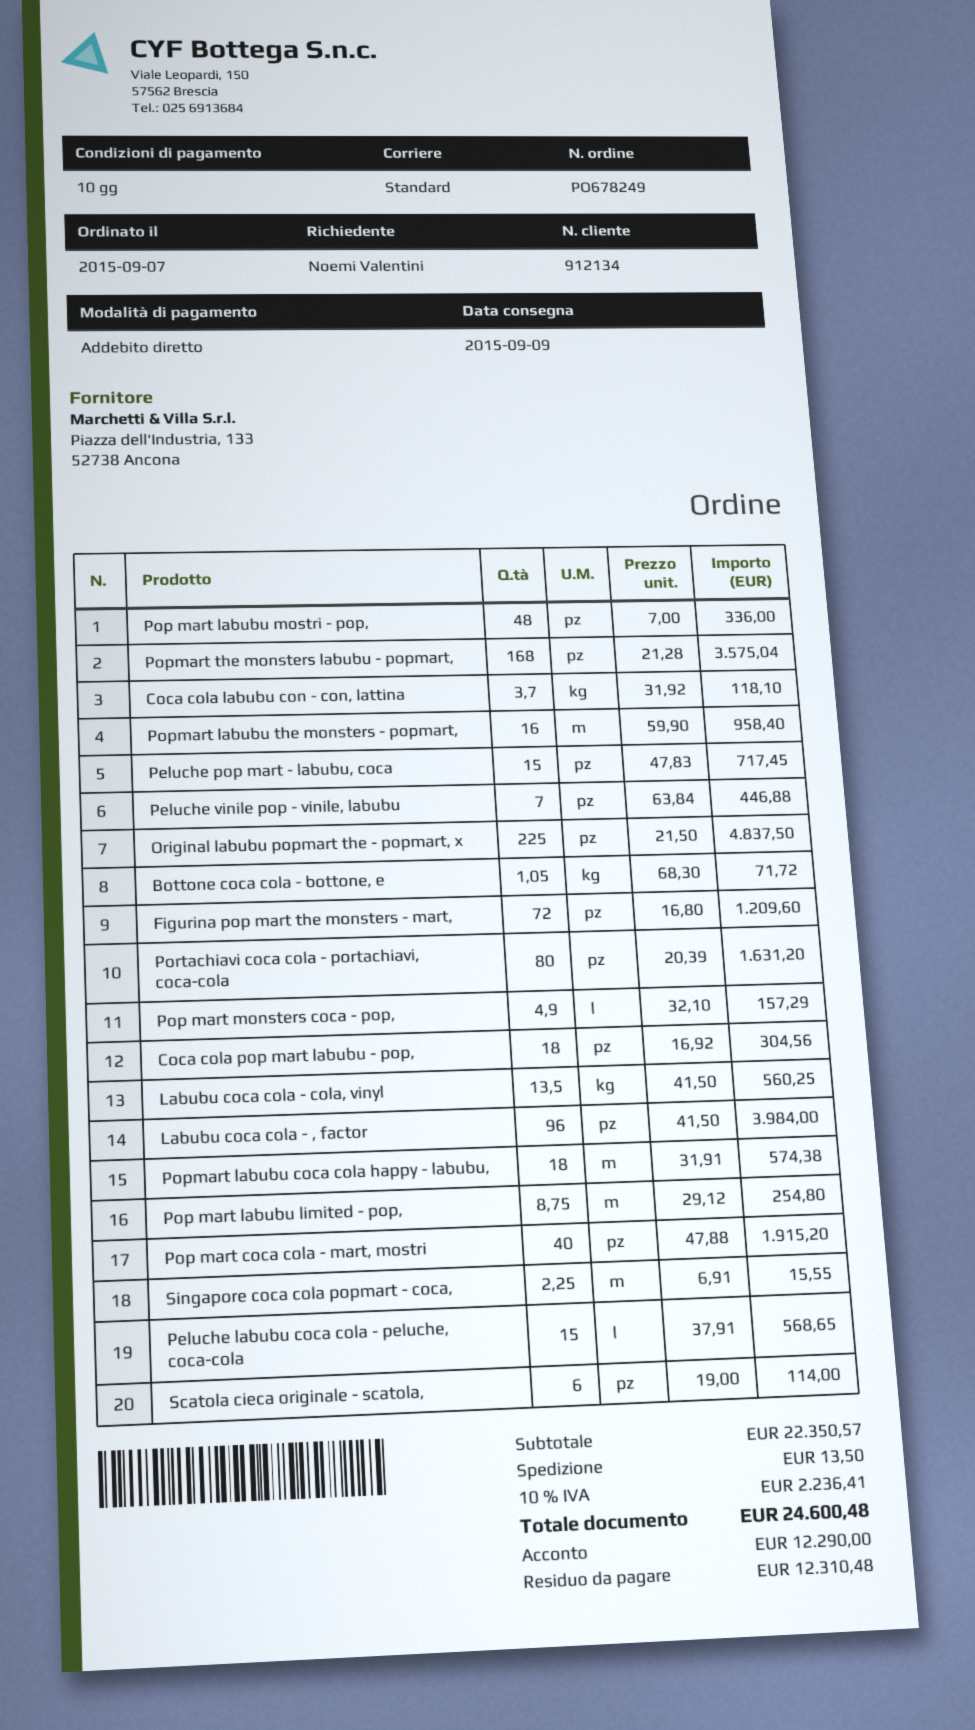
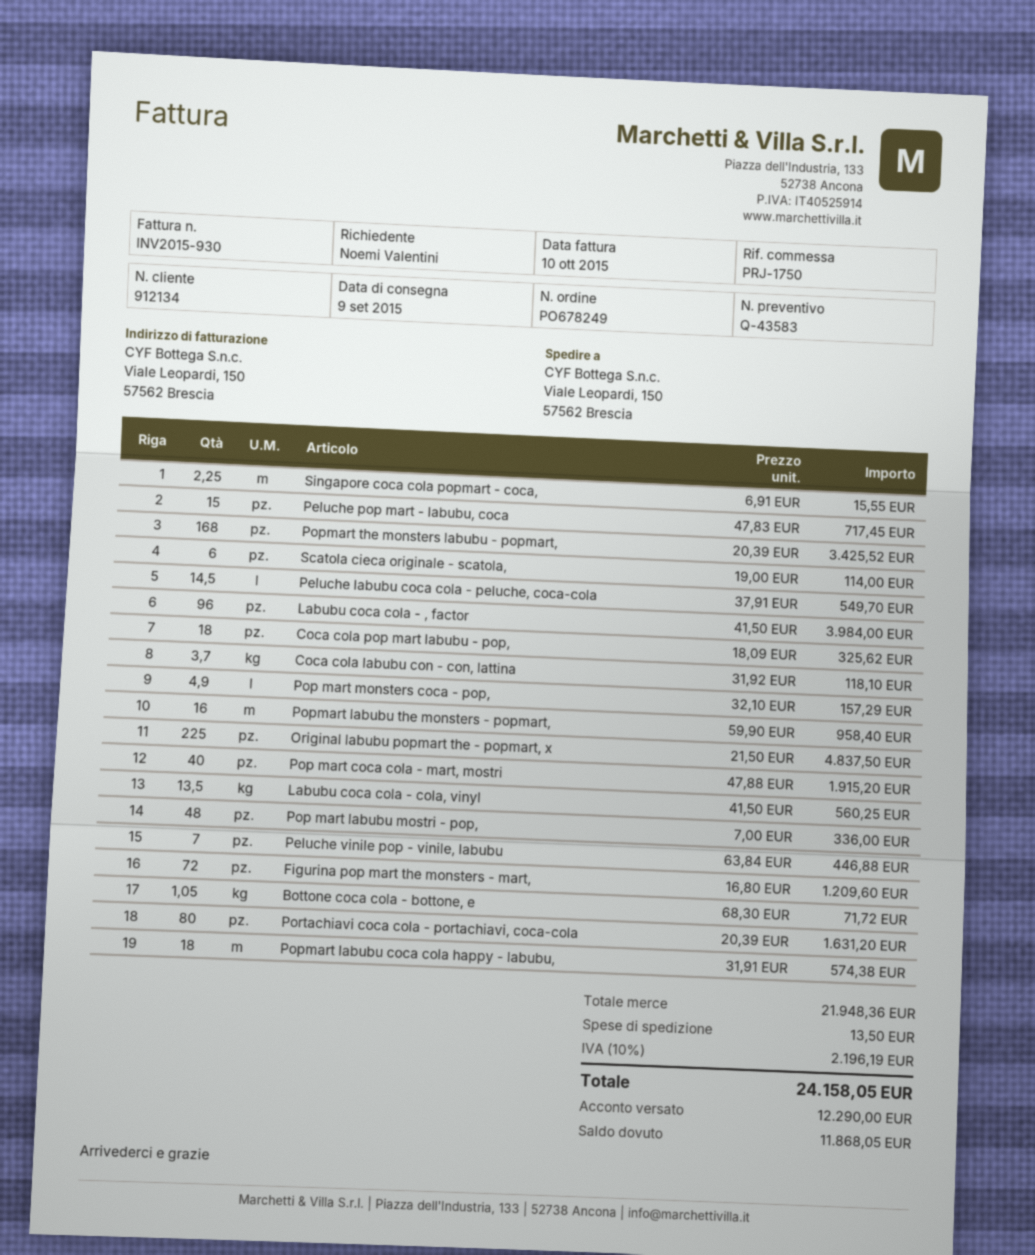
Popmart the monsters labubu - popmart,: 168 x 21.28 = 3575.04 -> 168 x 20.39 = 3425.52
Coca cola pop mart labubu - pop,: 18 x 16.92 = 304.56 -> 18 x 18.09 = 325.62
Pop mart labubu limited - pop,: 8.75 x 29.12 = 254.80 -> none
Peluche labubu coca cola - peluche, coca-cola: 15 x 37.91 = 568.65 -> 14.5 x 37.91 = 549.70
subtotal: 22350.57 -> 21948.36
tax: 10% = 2236.41 -> 10% = 2196.19
total: 24600.48 -> 24158.05
balance: 12310.48 -> 11868.05

